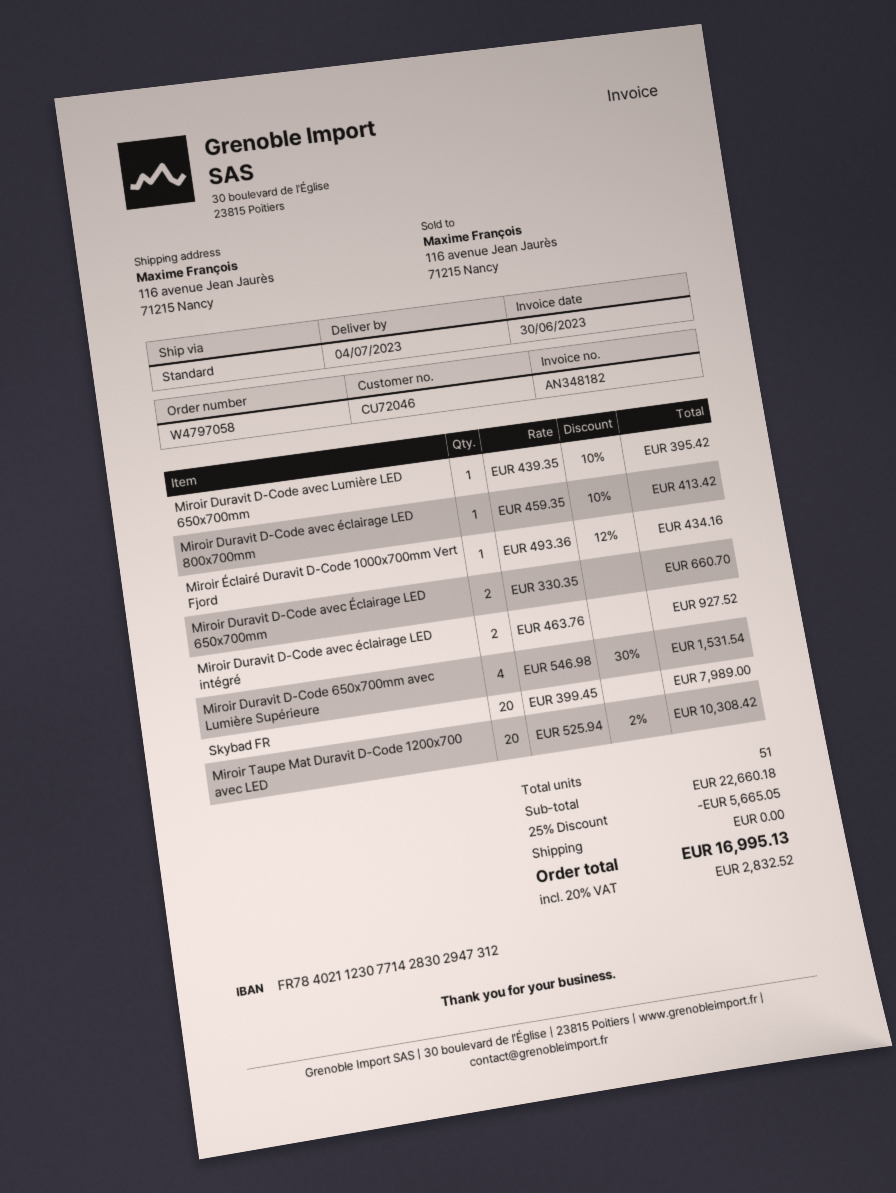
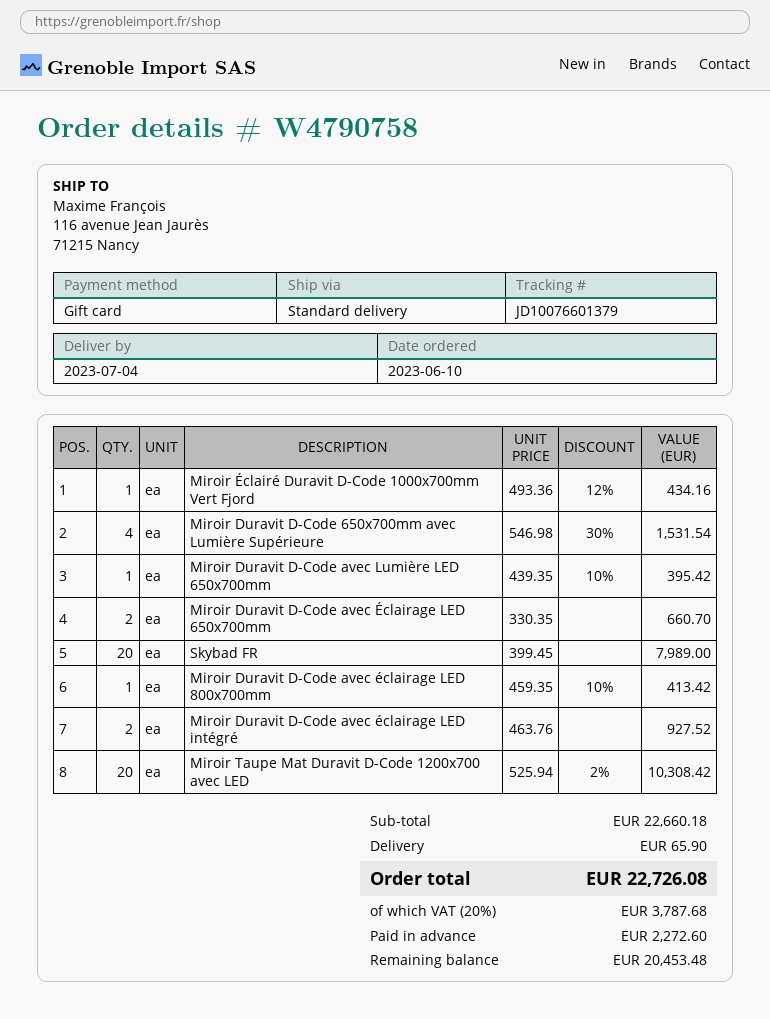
order number: W4797058 -> W4790758
discount: 25% = 5665.05 -> none
shipping: 0.00 -> 65.90
tax: 20% = 2832.52 -> 20% = 3787.68
total: 16995.13 -> 22726.08

